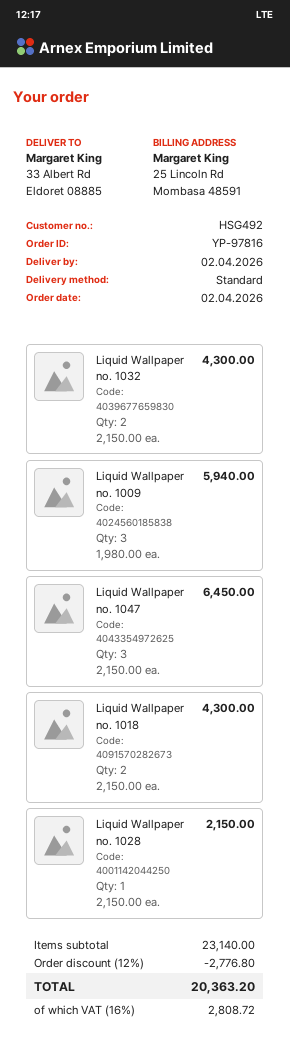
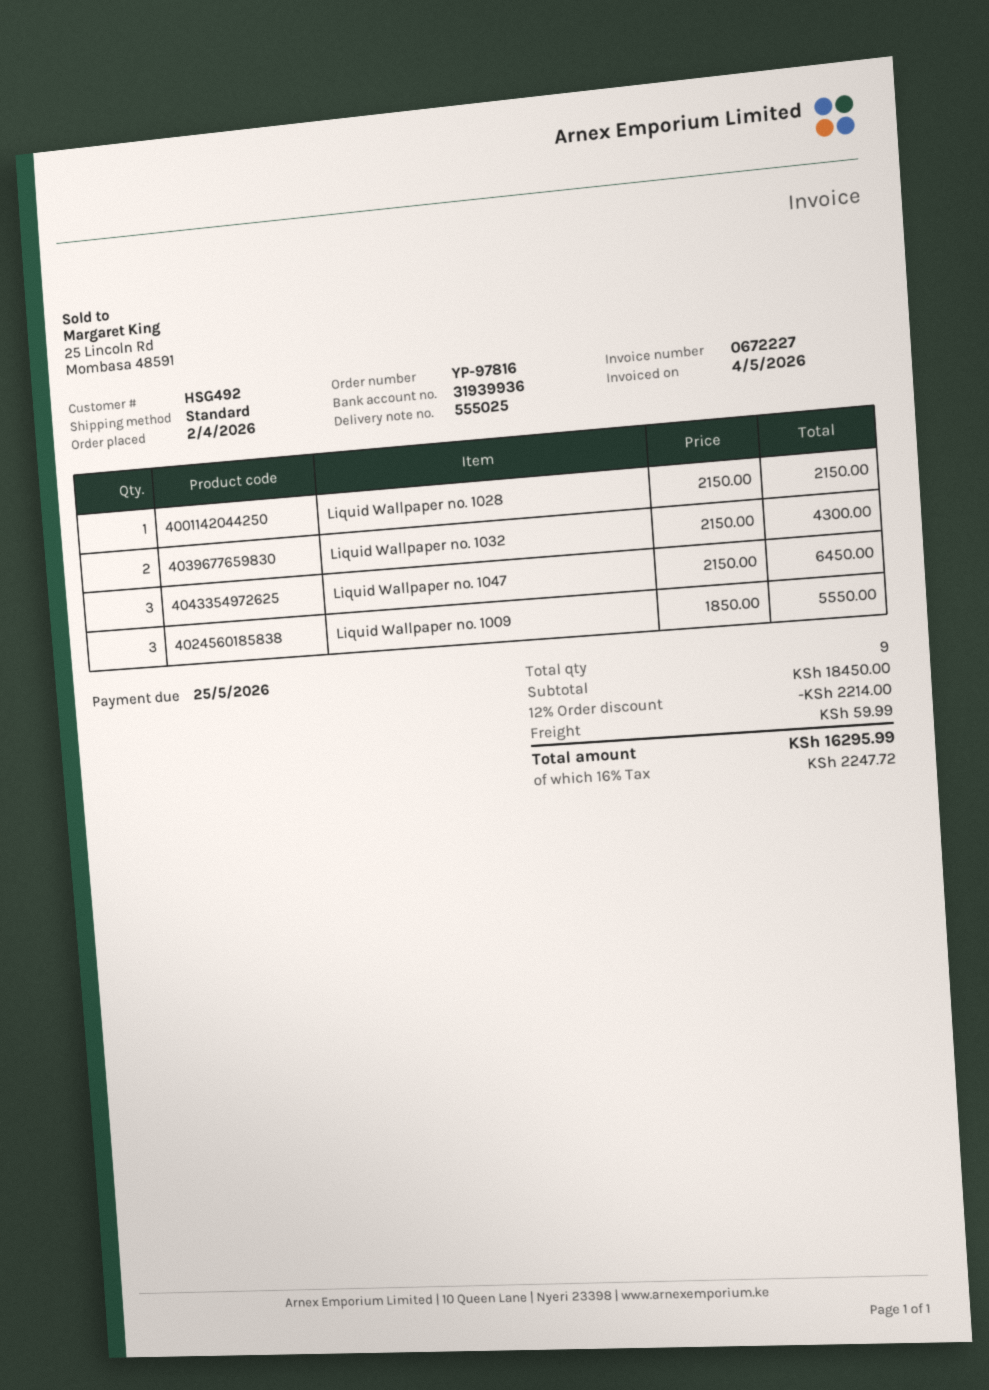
Liquid Wallpaper no. 1009: 3 x 1980.00 = 5940.00 -> 3 x 1850.00 = 5550.00
Liquid Wallpaper no. 1018: 2 x 2150.00 = 4300.00 -> none
subtotal: 23140.00 -> 18450.00
discount: 12% = 2776.80 -> 12% = 2214.00
shipping: none -> 59.99
tax: 16% = 2808.72 -> 16% = 2247.72
total: 20363.20 -> 16295.99

